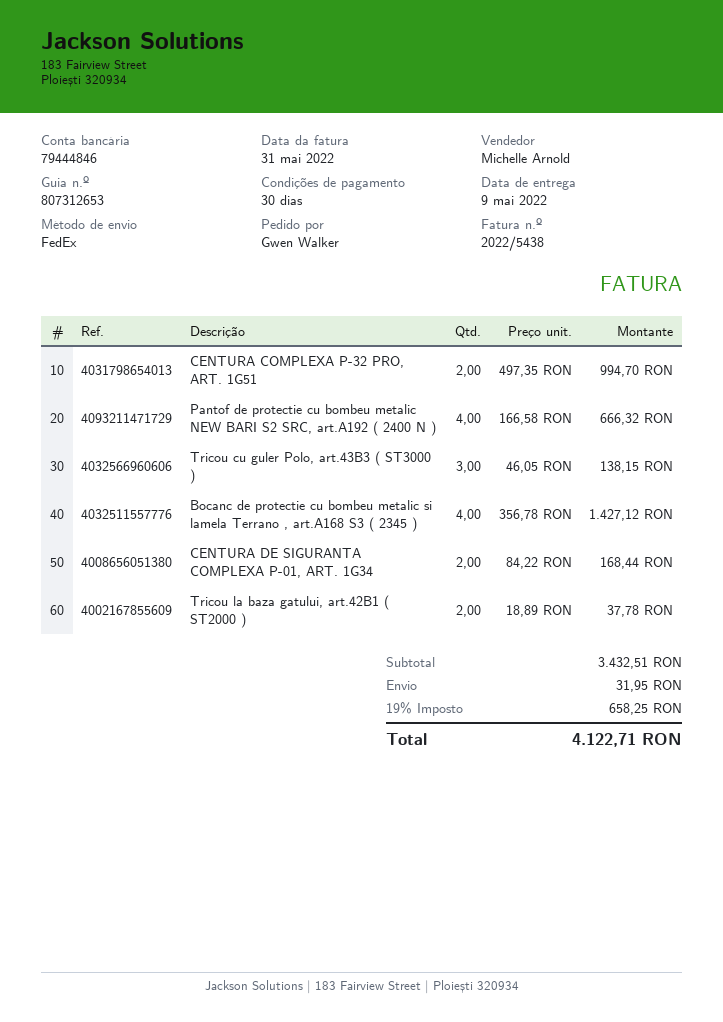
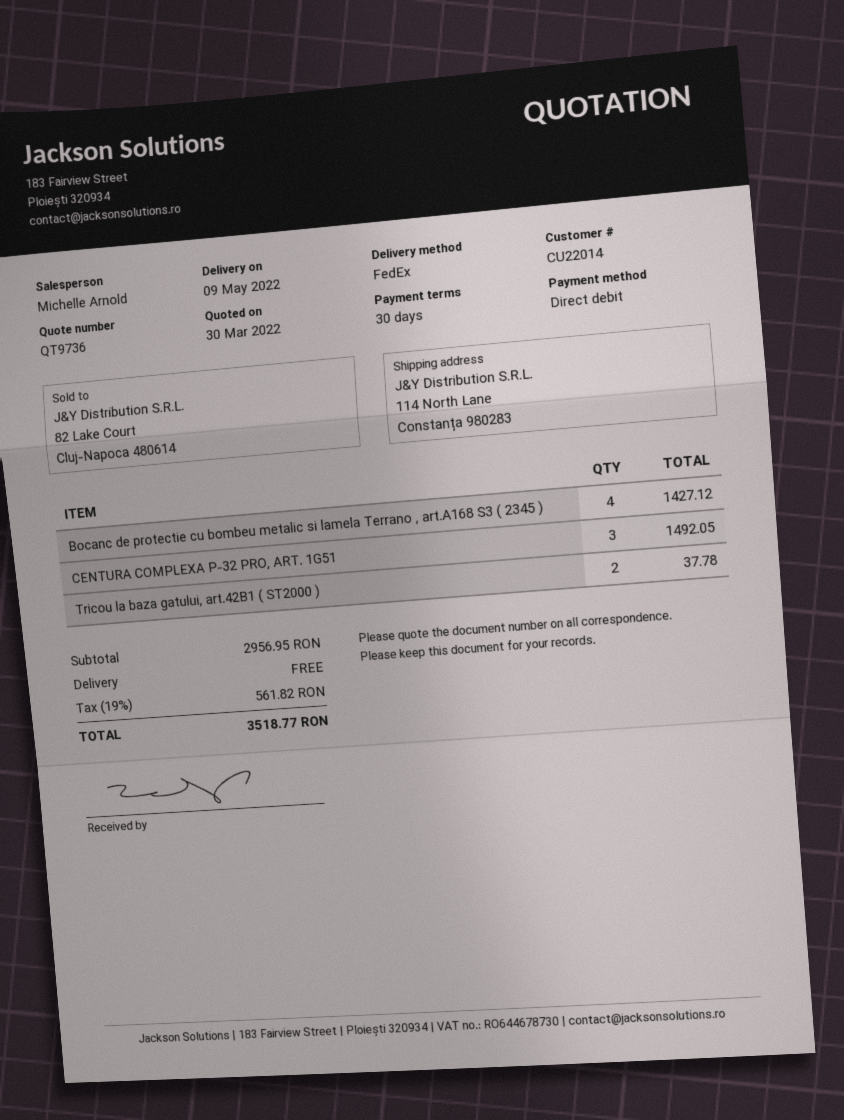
CENTURA COMPLEXA P-32 PRO, ART. 1G51: 2 for 994.70 -> 3 for 1492.05
Pantof de protectie cu bombeu metalic NEW BARI S2 SRC, art.A192 ( 2400 N ): 4 for 666.32 -> none
Tricou cu guler Polo, art.43B3 ( ST3000 ): 3 for 138.15 -> none
CENTURA DE SIGURANTA COMPLEXA P-01, ART. 1G34: 2 for 168.44 -> none
subtotal: 3432.51 -> 2956.95
shipping: 31.95 -> 0.00
tax: 19% = 658.25 -> 19% = 561.82
total: 4122.71 -> 3518.77

